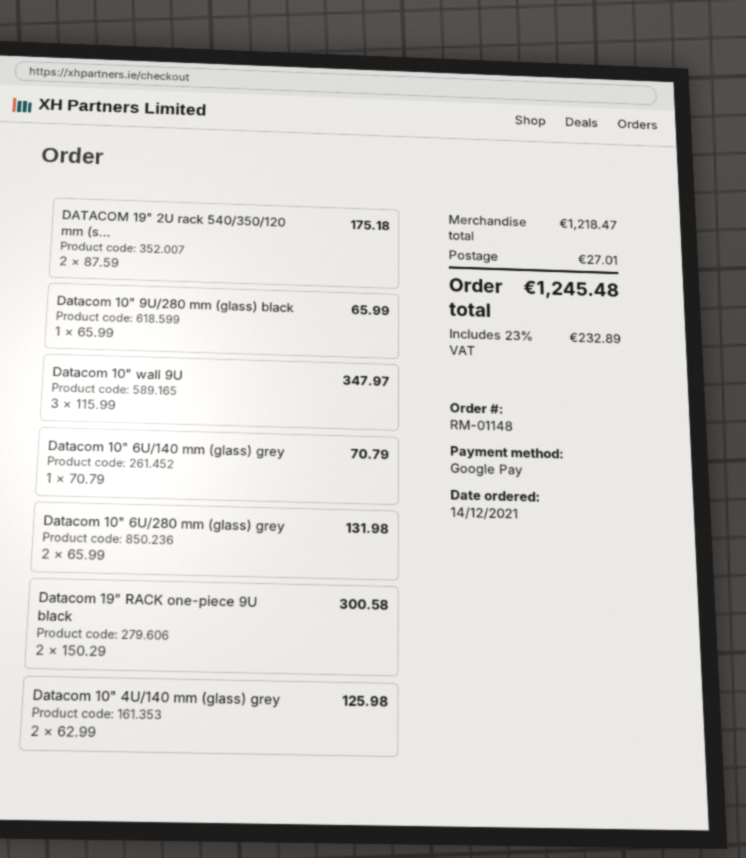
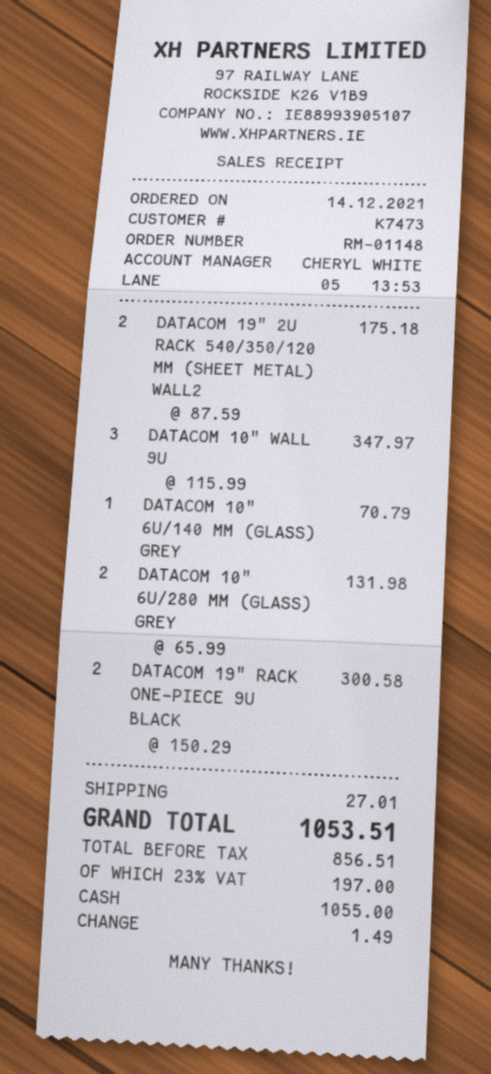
payment method: Google Pay -> cash
Datacom 10" 9U/280 mm (glass) black: 1 x 65.99 = 65.99 -> none
Datacom 10" 4U/140 mm (glass) grey: 2 x 62.99 = 125.98 -> none
tax: 23% = 232.89 -> 23% = 197.00
total: 1245.48 -> 1053.51

